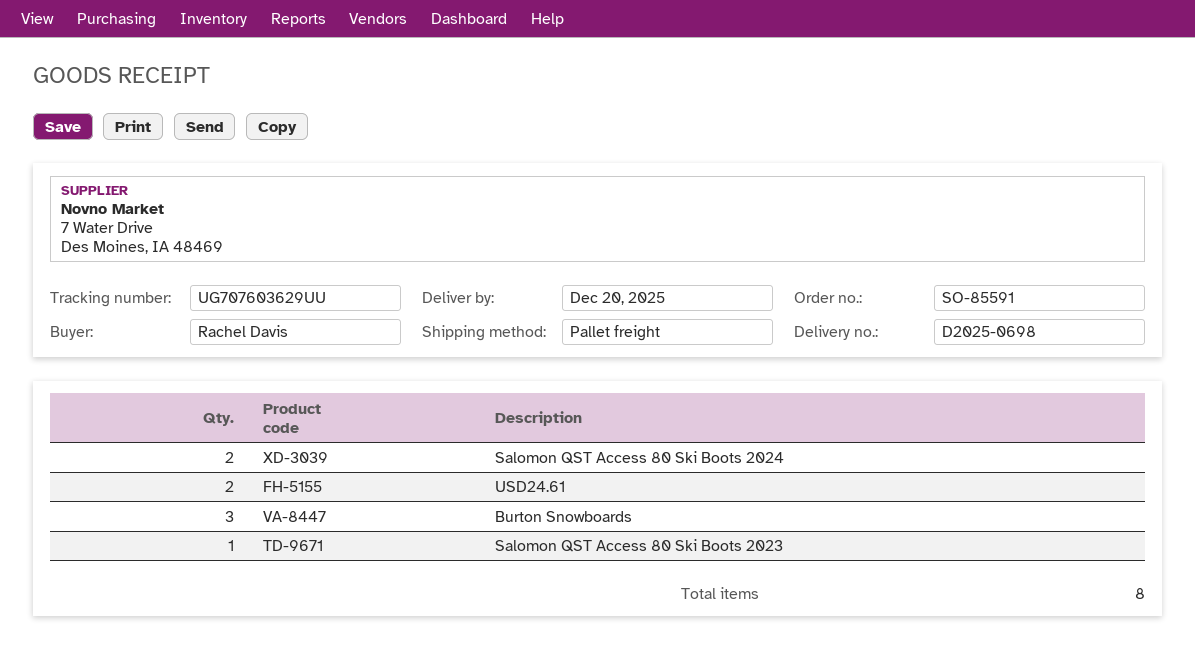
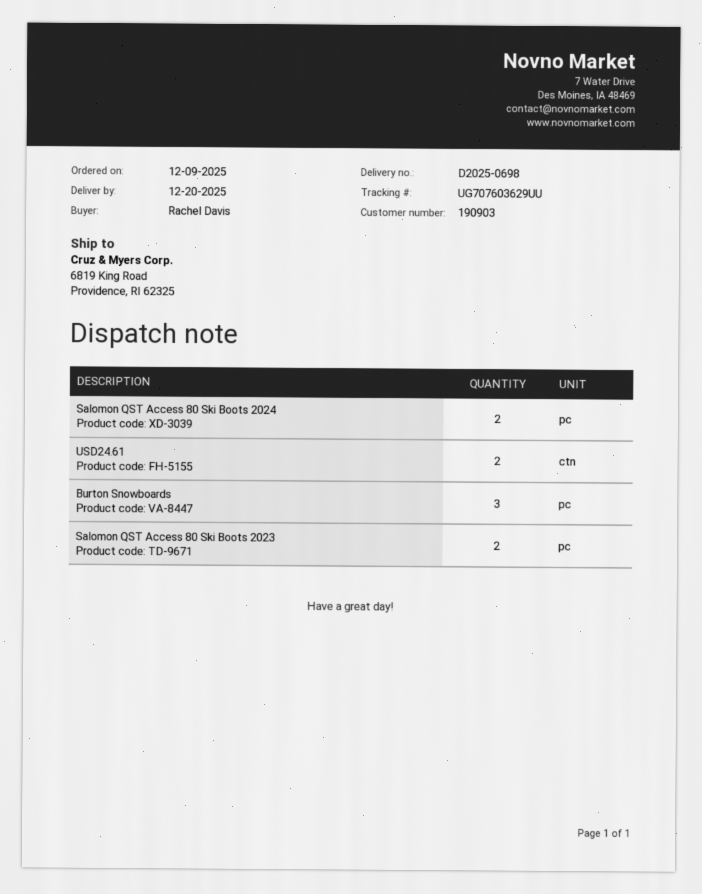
Salomon QST Access 80 Ski Boots 2023: 1 -> 2

